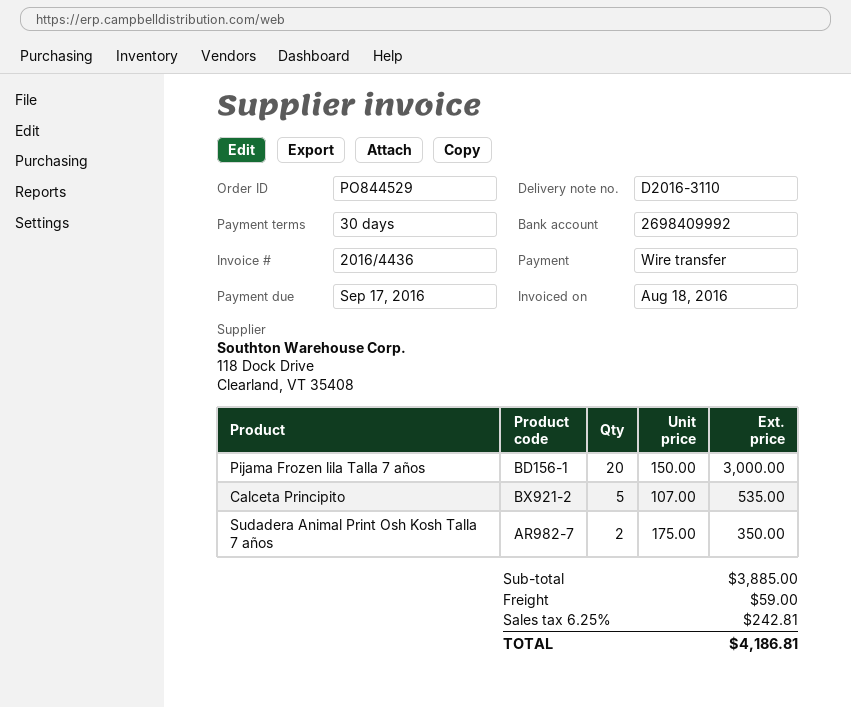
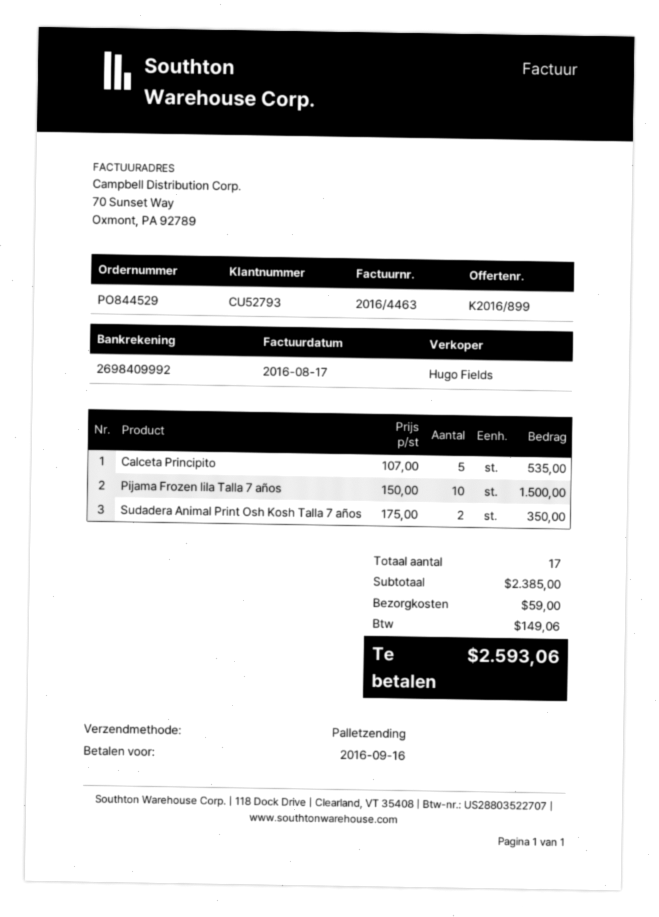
invoice number: 2016/4436 -> 2016/4463
invoice date: 2016-08-18 -> 2016-08-17
due date: 2016-09-17 -> 2016-09-16
Pijama Frozen lila Talla 7 años: 20 x 150.00 = 3000.00 -> 10 x 150.00 = 1500.00
subtotal: 3885.00 -> 2385.00
tax: 242.81 -> 149.06
total: 4186.81 -> 2593.06

